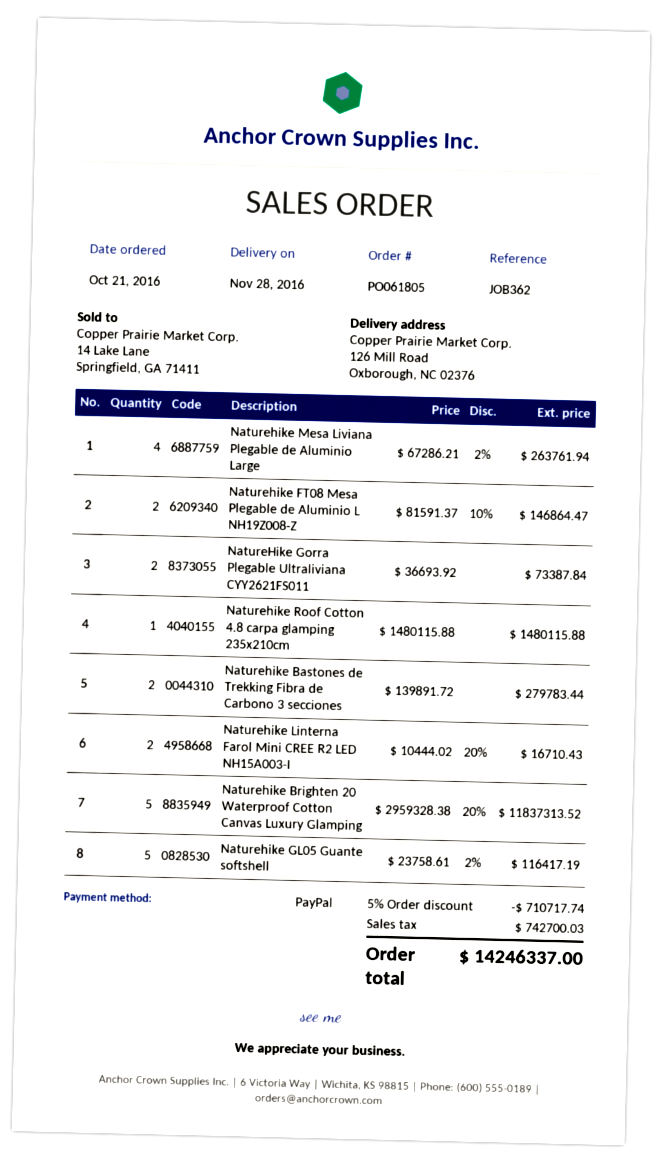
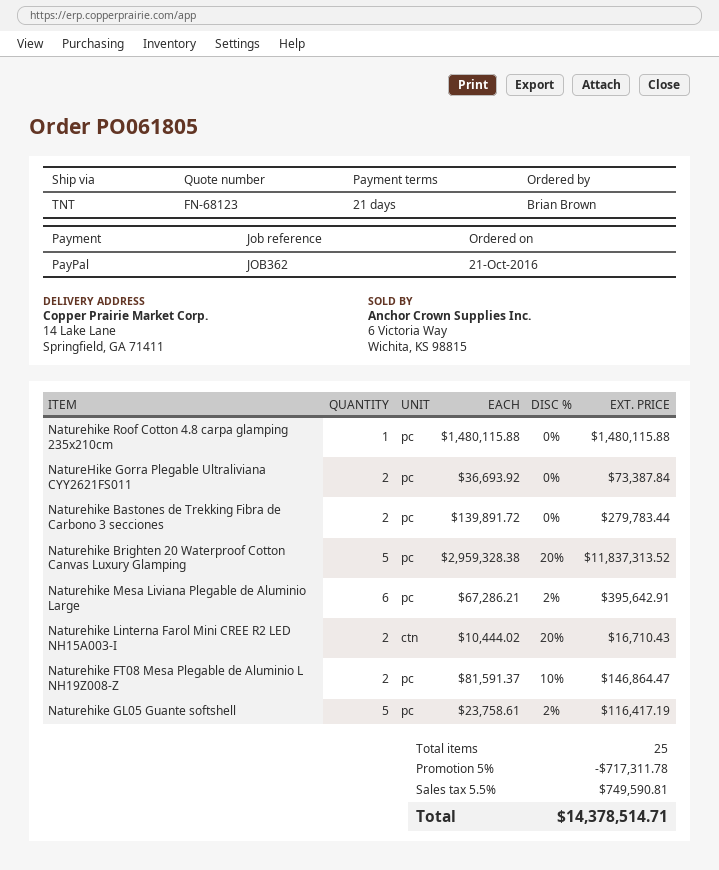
ship to: 126 Mill Road, Oxborough, NC 02376 -> 14 Lake Lane, Springfield, GA 71411
Naturehike Mesa Liviana Plegable de Aluminio Large: 4 x 67286.21 - 2% = 263761.94 -> 6 x 67286.21 - 2% = 395642.91
discount: 5% = 710717.74 -> 5% = 717311.78
tax: 742700.03 -> 749590.81
total: 14246337.00 -> 14378514.71

